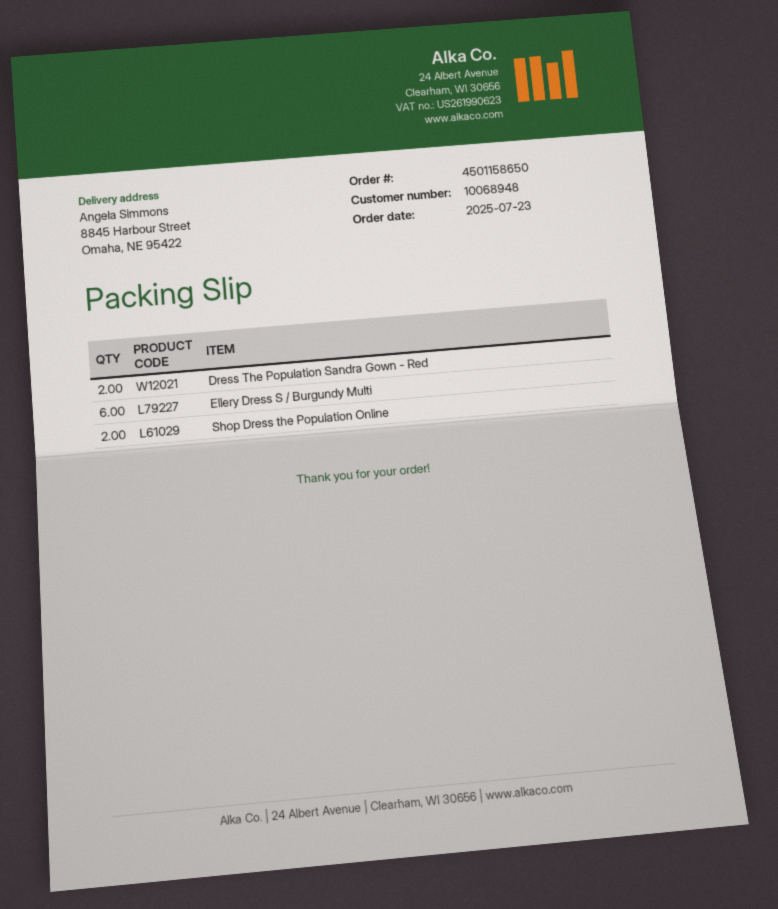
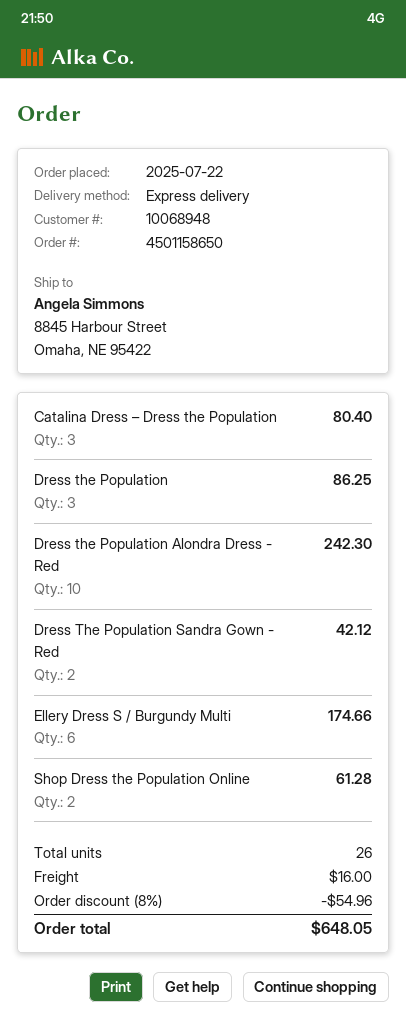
order date: 2025-07-23 -> 2025-07-22
Catalina Dress – Dress the Population: none -> 3
Dress the Population: none -> 3
Dress the Population Alondra Dress - Red: none -> 10

